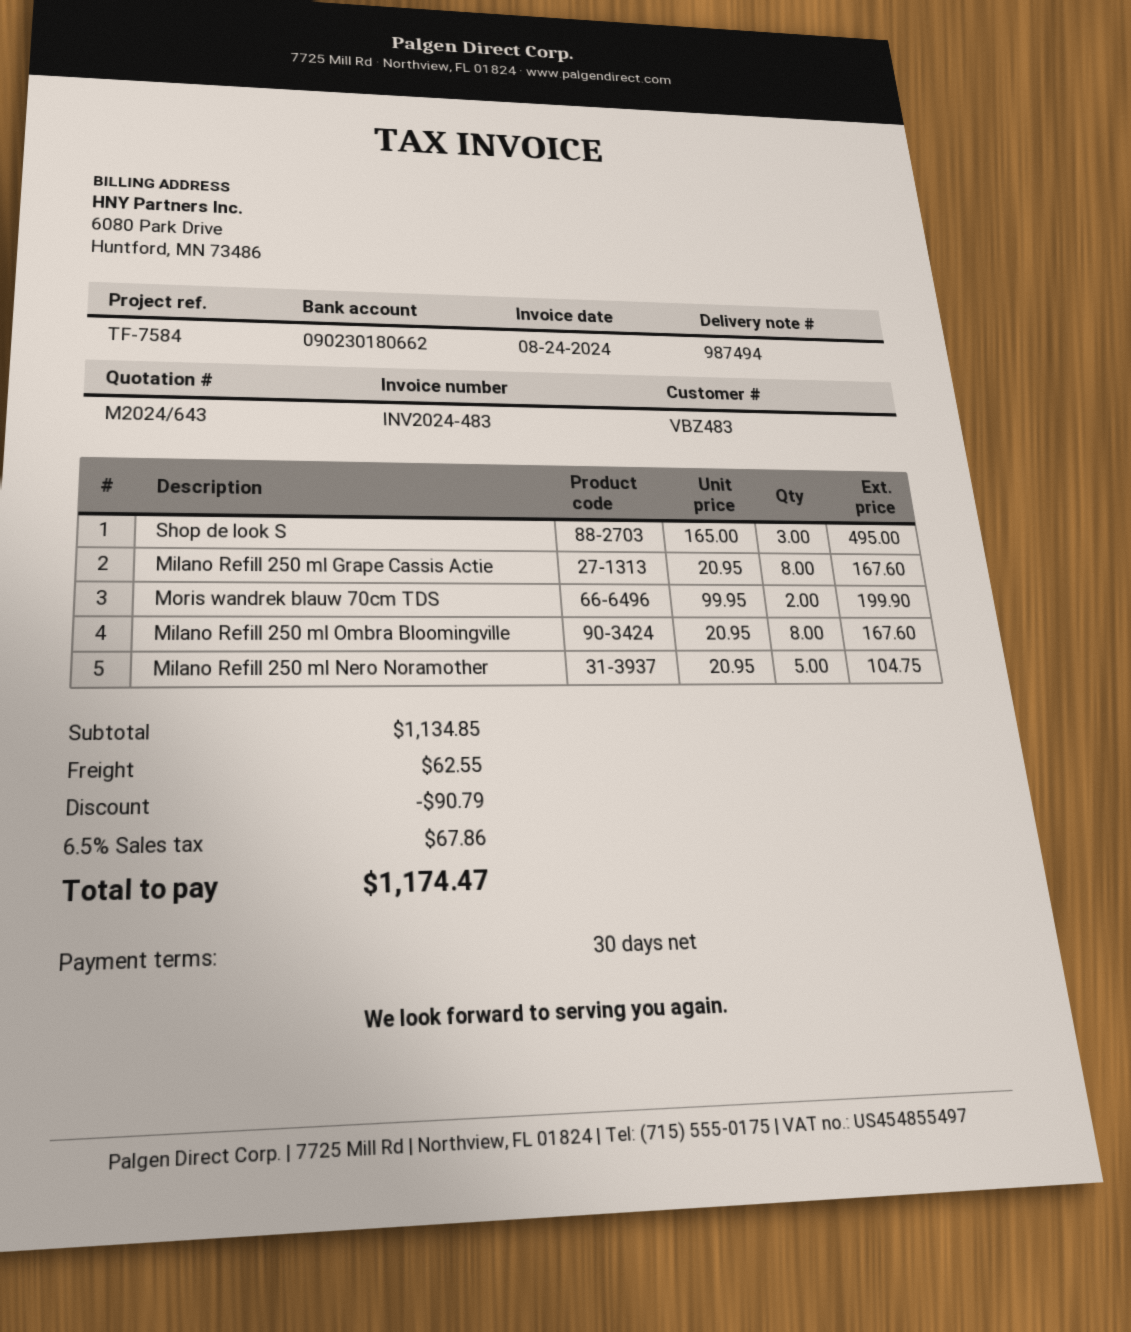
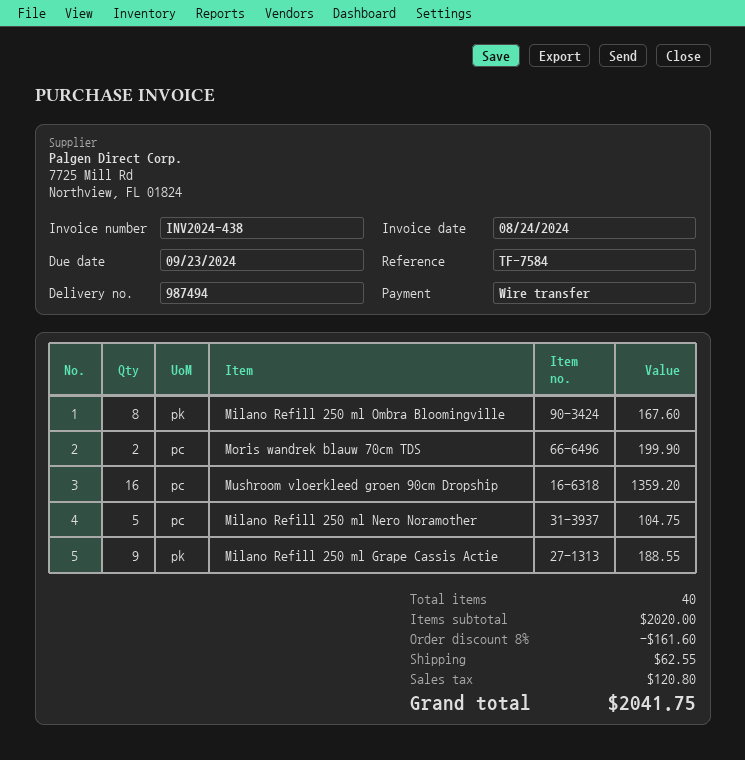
invoice number: INV2024-483 -> INV2024-438
Shop de look S: 3 for 495.00 -> none
Milano Refill 250 ml Grape Cassis Actie: 8 for 167.60 -> 9 for 188.55
Mushroom vloerkleed groen 90cm Dropship: none -> 16 for 1359.20
subtotal: 1134.85 -> 2020.00
discount: 90.79 -> 161.60
tax: 67.86 -> 120.80
total: 1174.47 -> 2041.75

